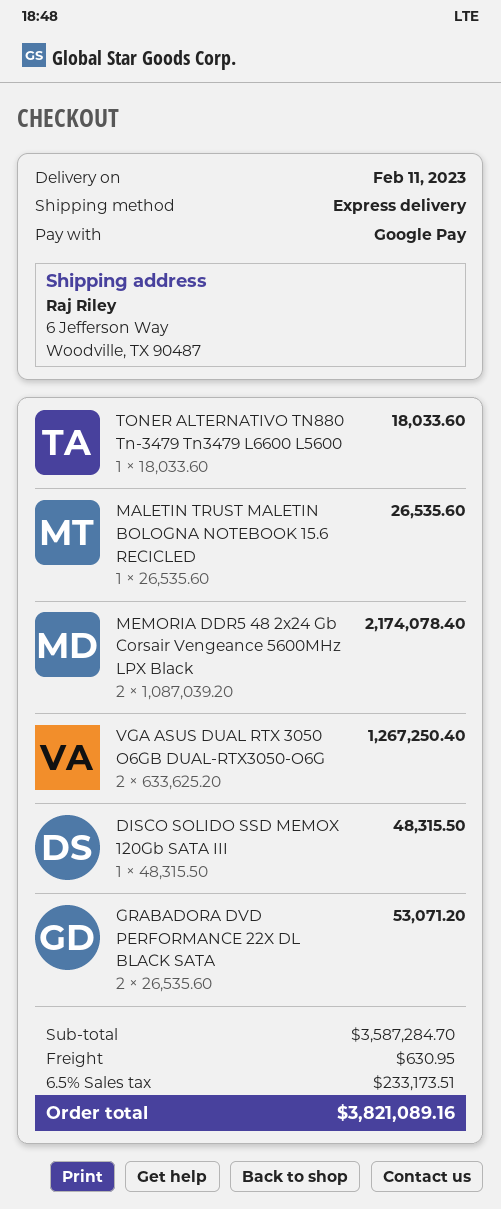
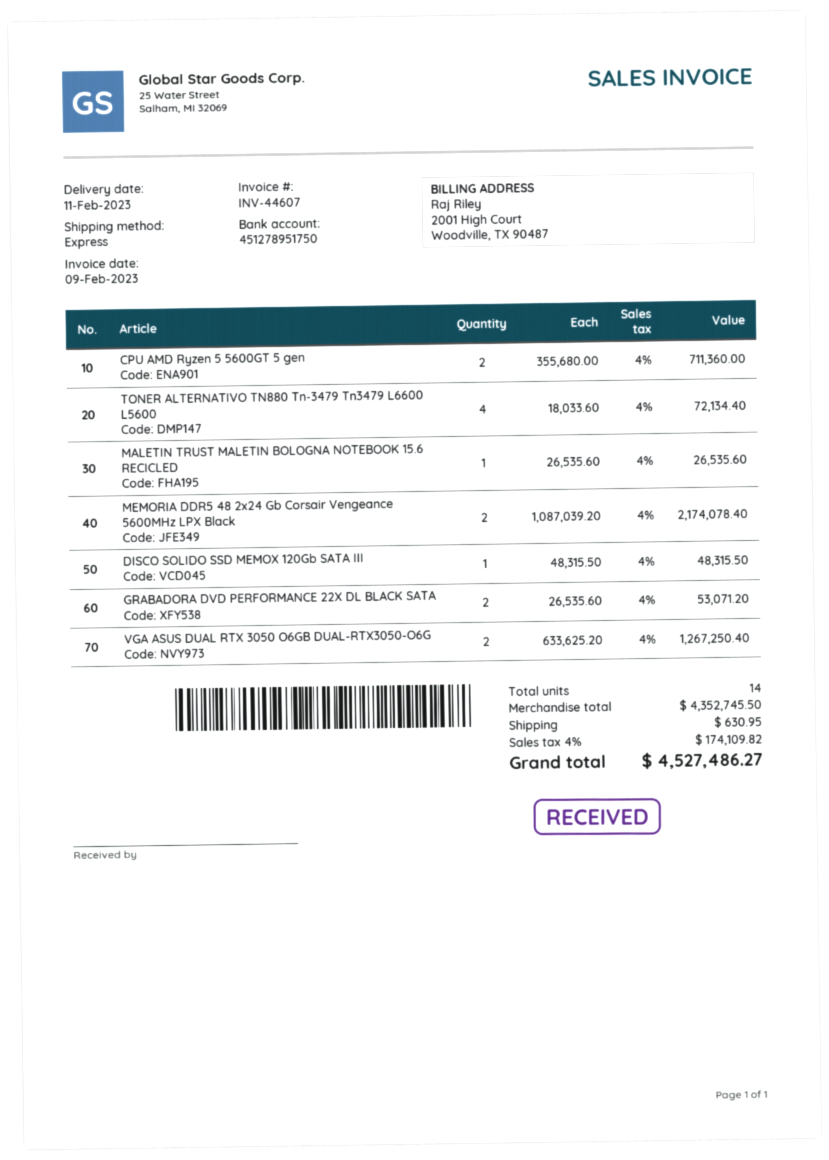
TONER ALTERNATIVO TN880 Tn-3479 Tn3479 L6600 L5600: 1 x 18033.60 = 18033.60 -> 4 x 18033.60 = 72134.40
CPU AMD Ryzen 5 5600GT 5 gen: none -> 2 x 355680.00 = 711360.00
subtotal: 3587284.70 -> 4352745.50
tax: 6.5% = 233173.51 -> 4% = 174109.82
total: 3821089.16 -> 4527486.27

